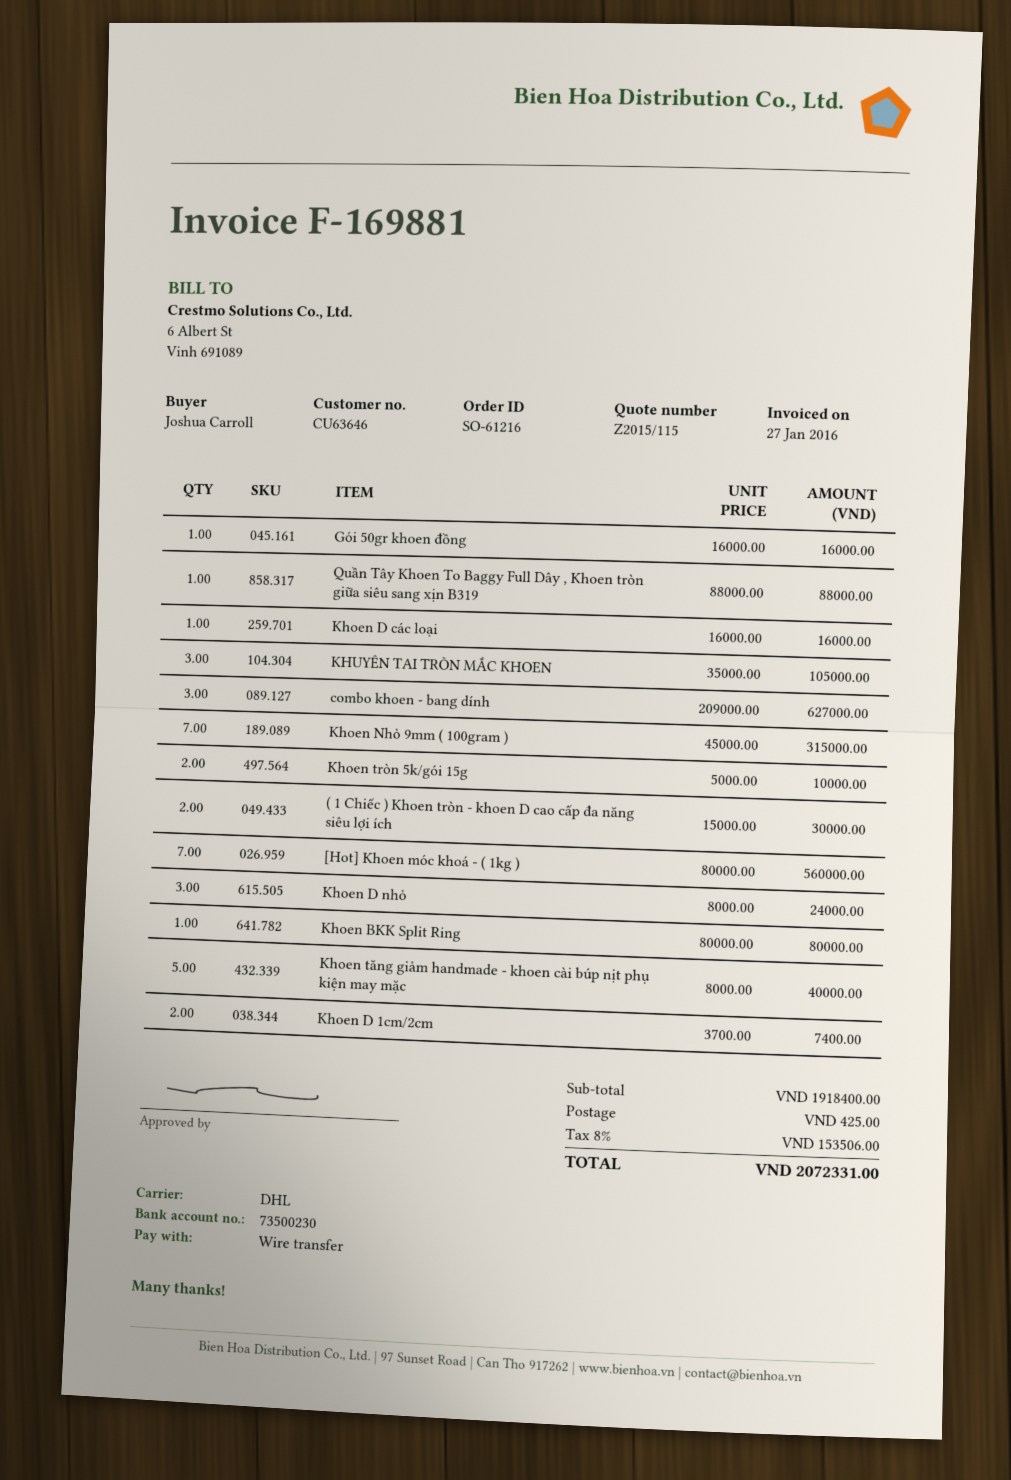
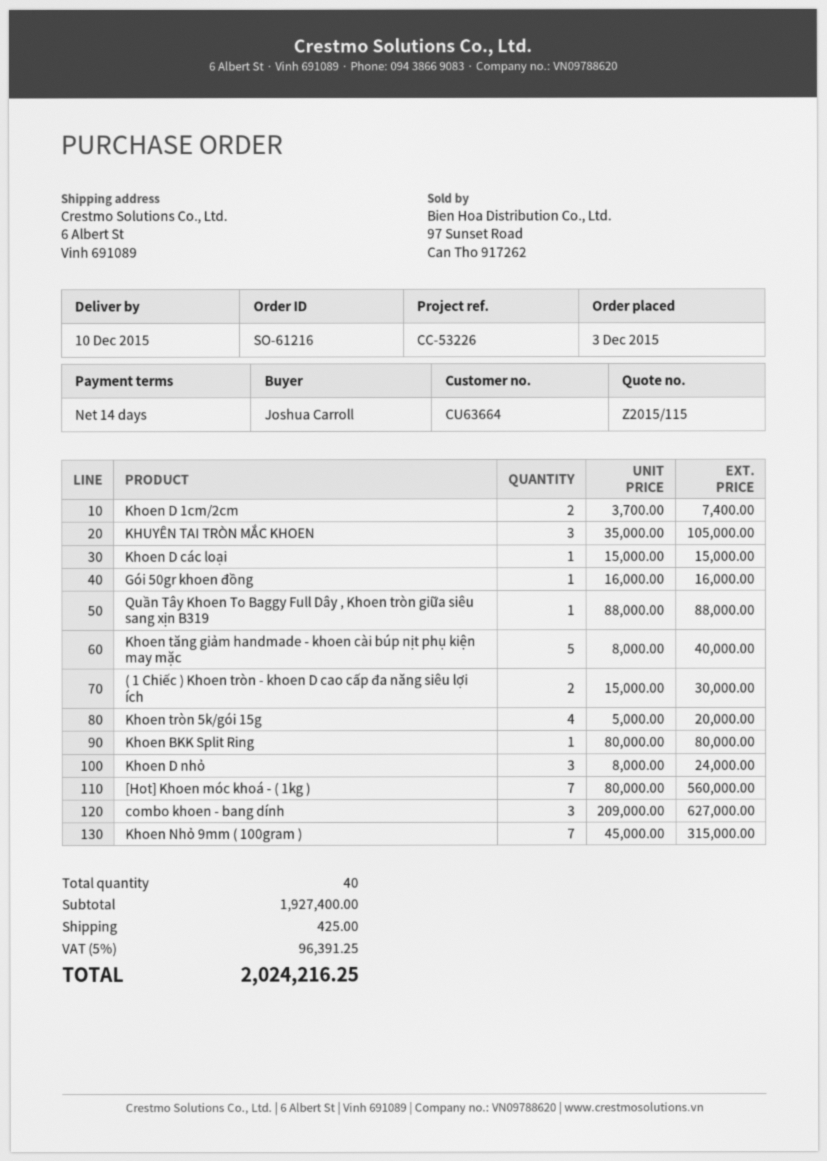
customer number: CU63646 -> CU63664
Khoen D các loại: 1 x 16000.00 = 16000.00 -> 1 x 15000.00 = 15000.00
Khoen tròn 5k/gói 15g: 2 x 5000.00 = 10000.00 -> 4 x 5000.00 = 20000.00
subtotal: 1918400.00 -> 1927400.00
tax: 8% = 153506.00 -> 5% = 96391.25
total: 2072331.00 -> 2024216.25

